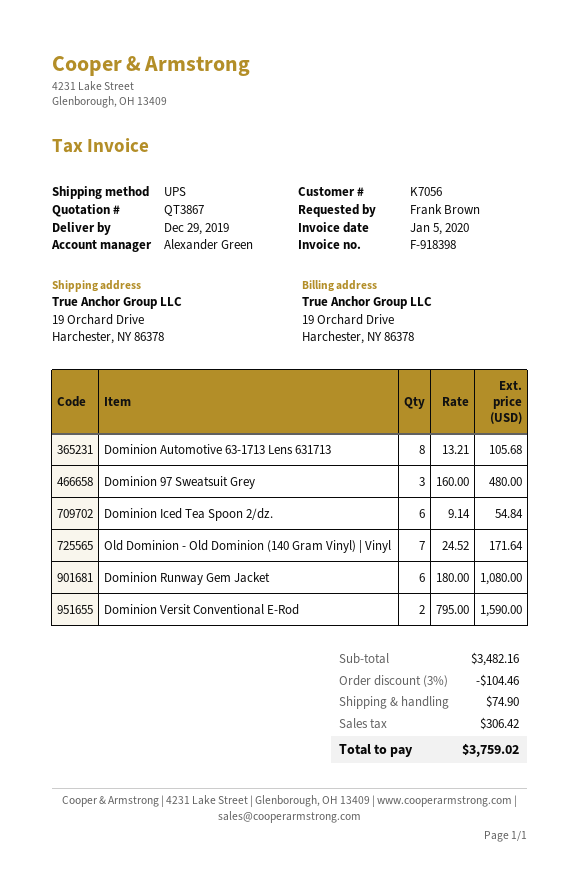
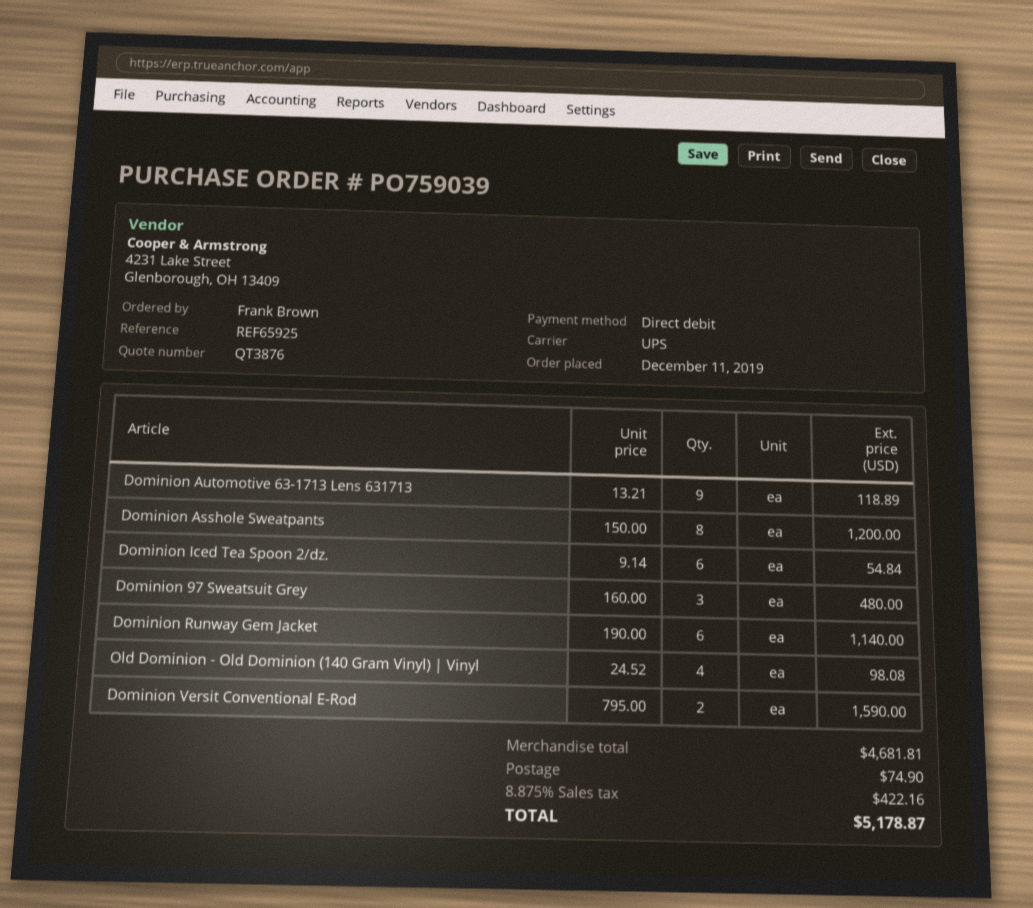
quote number: QT3867 -> QT3876
Dominion Automotive 63-1713 Lens 631713: 8 x 13.21 = 105.68 -> 9 x 13.21 = 118.89
Old Dominion - Old Dominion (140 Gram Vinyl) | Vinyl: 7 x 24.52 = 171.64 -> 4 x 24.52 = 98.08
Dominion Runway Gem Jacket: 6 x 180.00 = 1080.00 -> 6 x 190.00 = 1140.00
Dominion Asshole Sweatpants: none -> 8 x 150.00 = 1200.00
subtotal: 3482.16 -> 4681.81
discount: 3% = 104.46 -> none
tax: 306.42 -> 422.16
total: 3759.02 -> 5178.87

